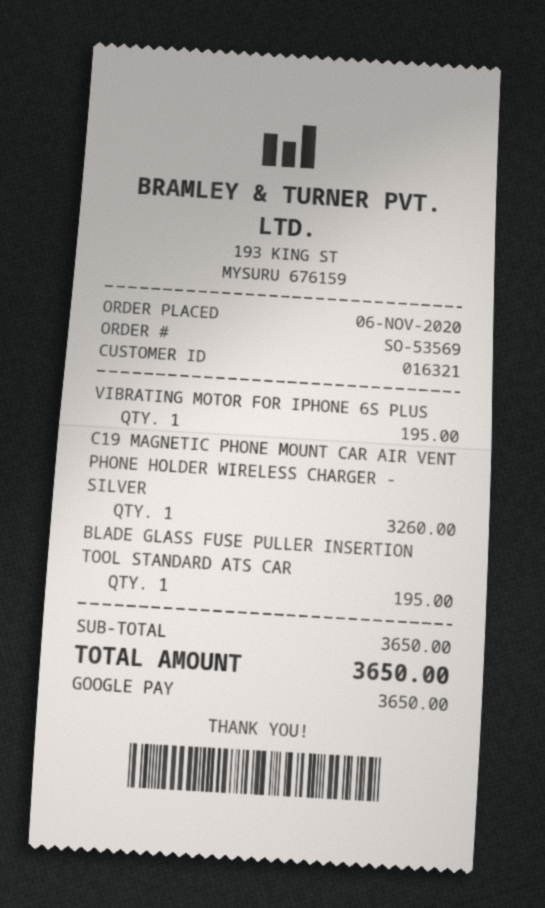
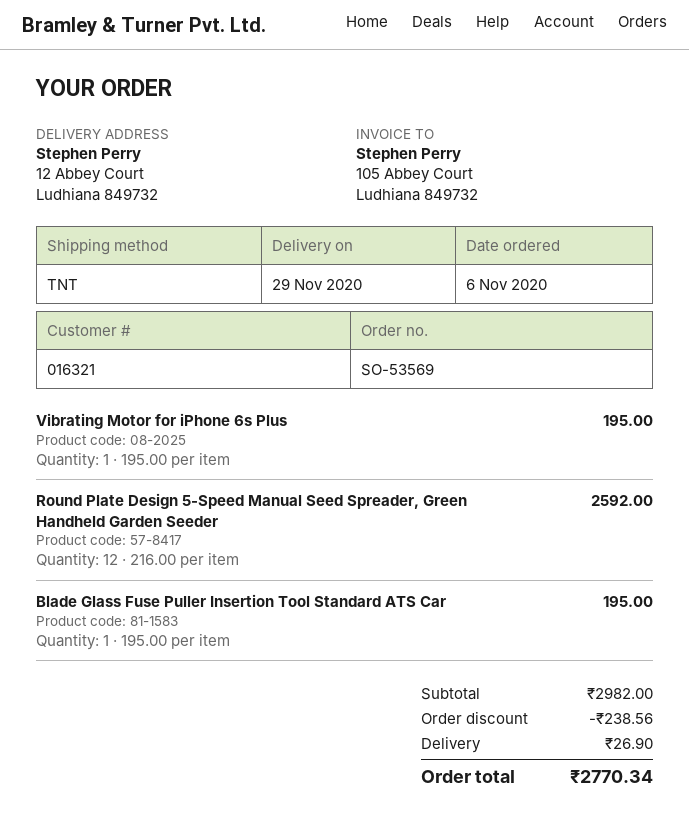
C19 MAGNETIC PHONE MOUNT CAR AIR VENT PHONE HOLDER WIRELESS CHARGER - SILVER: 1 for 3260.00 -> none
Round Plate Design 5-Speed Manual Seed Spreader, Green Handheld Garden Seeder: none -> 12 for 2592.00
subtotal: 3650.00 -> 2982.00
discount: none -> 238.56
shipping: none -> 26.90
total: 3650.00 -> 2770.34

